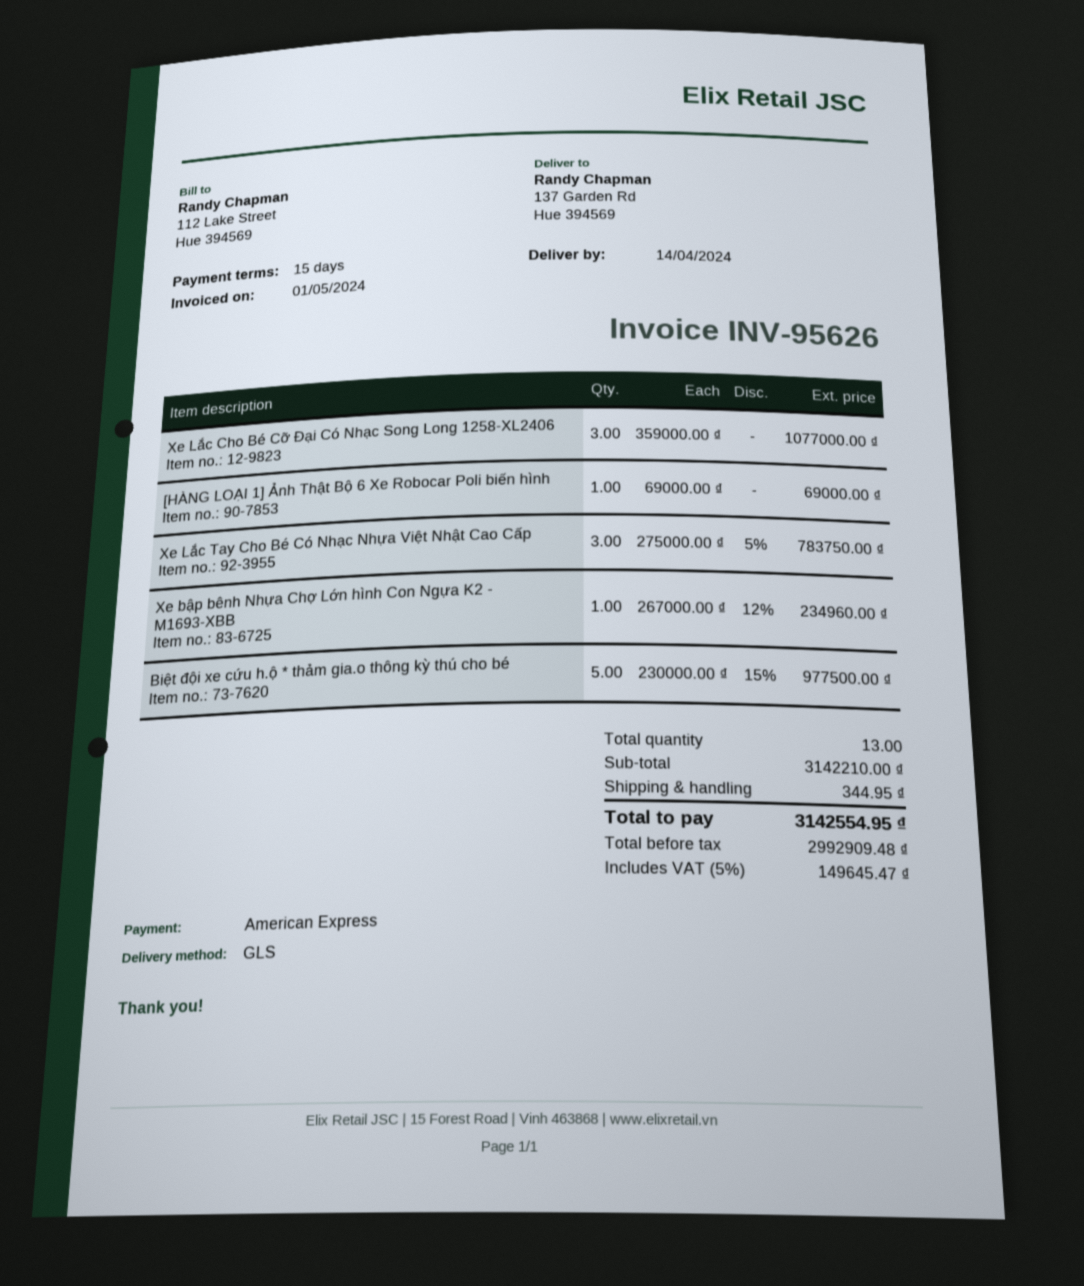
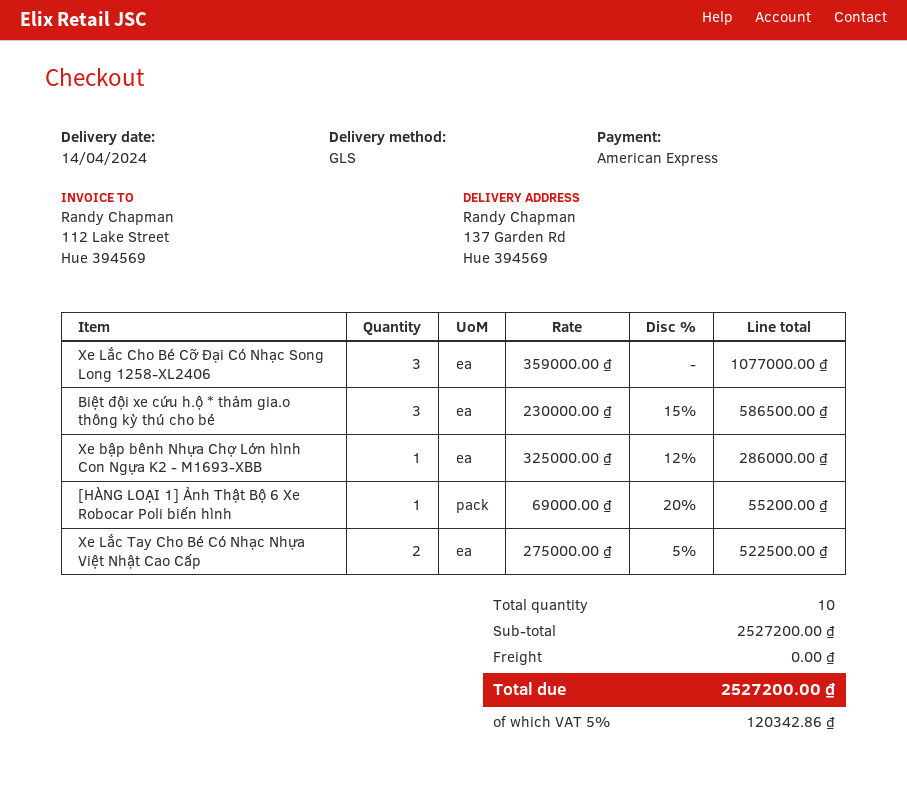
[HÀNG LOẠI 1] Ảnh Thật Bộ 6 Xe Robocar Poli biến hình: 1 x 69000.00 = 69000.00 -> 1 x 69000.00 - 20% = 55200.00
Xe Lắc Tay Cho Bé Có Nhạc Nhựa Việt Nhật Cao Cấp: 3 x 275000.00 - 5% = 783750.00 -> 2 x 275000.00 - 5% = 522500.00
Xe bập bênh Nhựa Chợ Lớn hình Con Ngựa K2 - M1693-XBB: 1 x 267000.00 - 12% = 234960.00 -> 1 x 325000.00 - 12% = 286000.00
Biệt đội xe cứu h.ộ * thảm gia.o thông kỳ thú cho bé: 5 x 230000.00 - 15% = 977500.00 -> 3 x 230000.00 - 15% = 586500.00
total quantity: 13 -> 10
subtotal: 3142210.00 -> 2527200.00
shipping: 344.95 -> 0.00
tax: 5% = 149645.47 -> 5% = 120342.86
total: 3142554.95 -> 2527200.00

